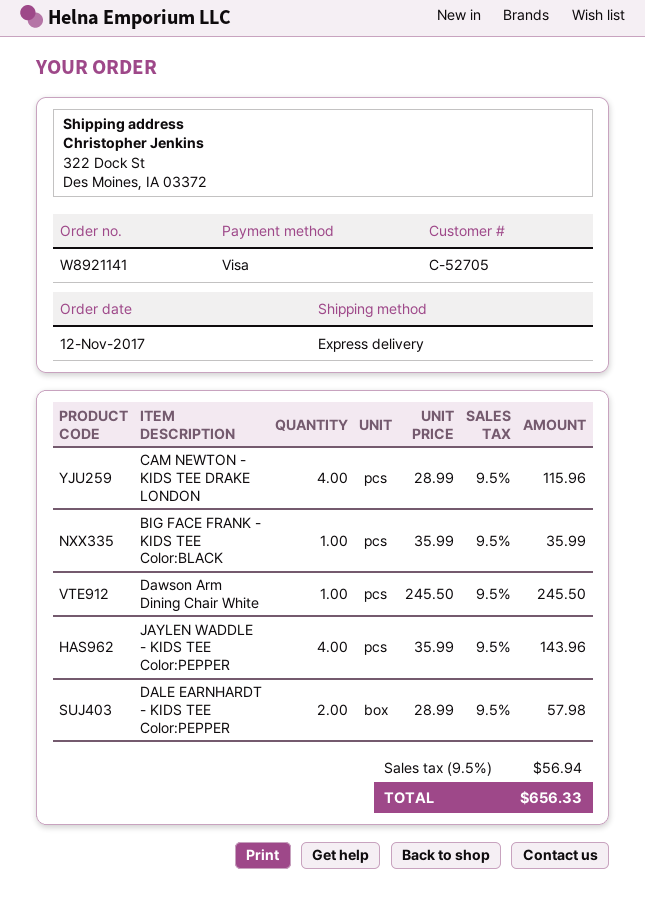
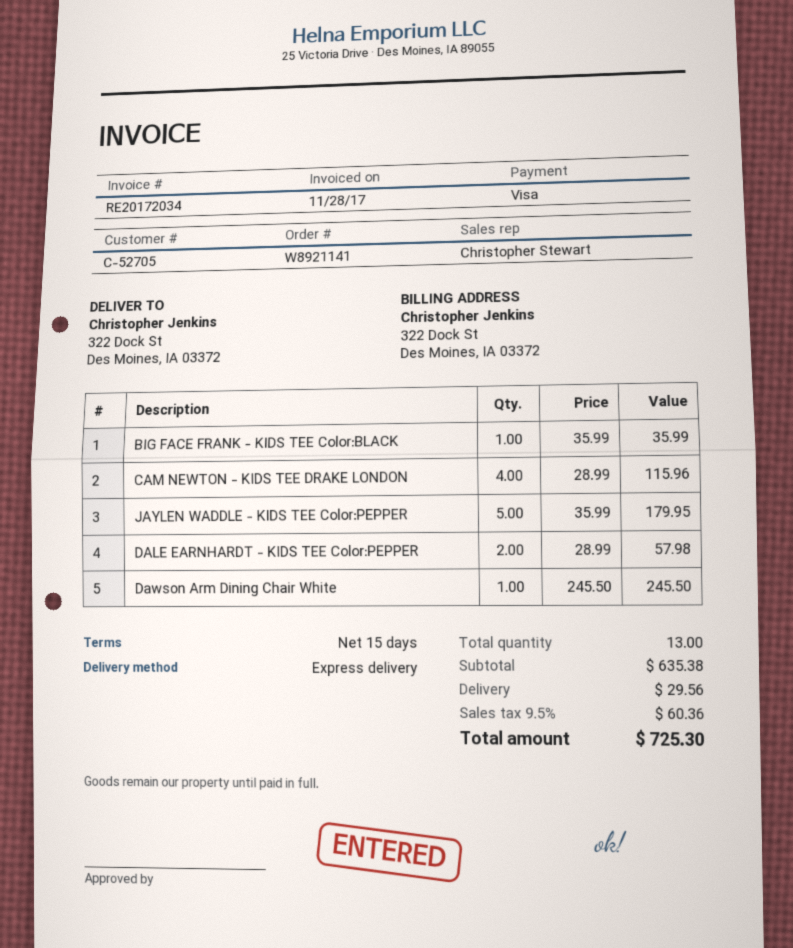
JAYLEN WADDLE - KIDS TEE Color:PEPPER: 4 x 35.99 = 143.96 -> 5 x 35.99 = 179.95
shipping: none -> 29.56
tax: 9.5% = 56.94 -> 9.5% = 60.36
total: 656.33 -> 725.30

